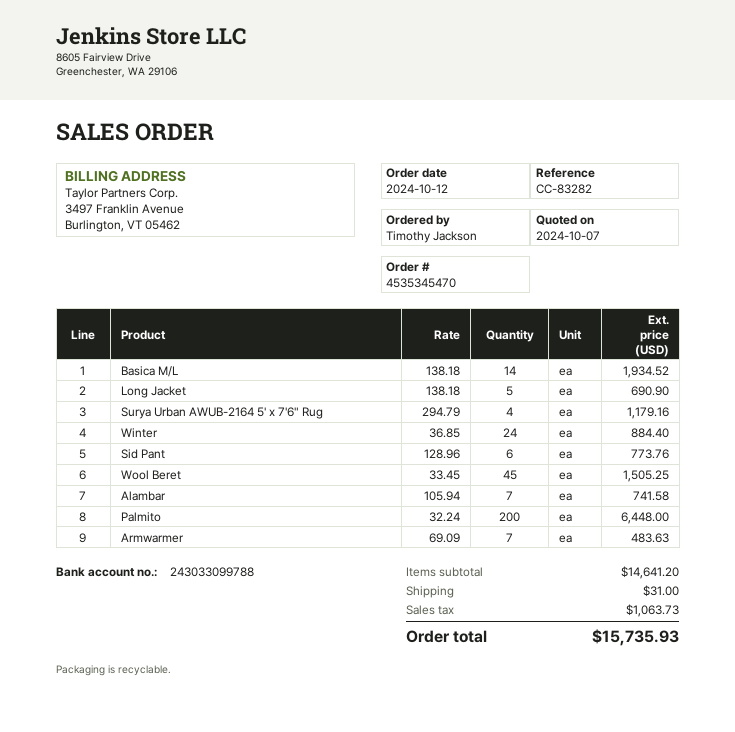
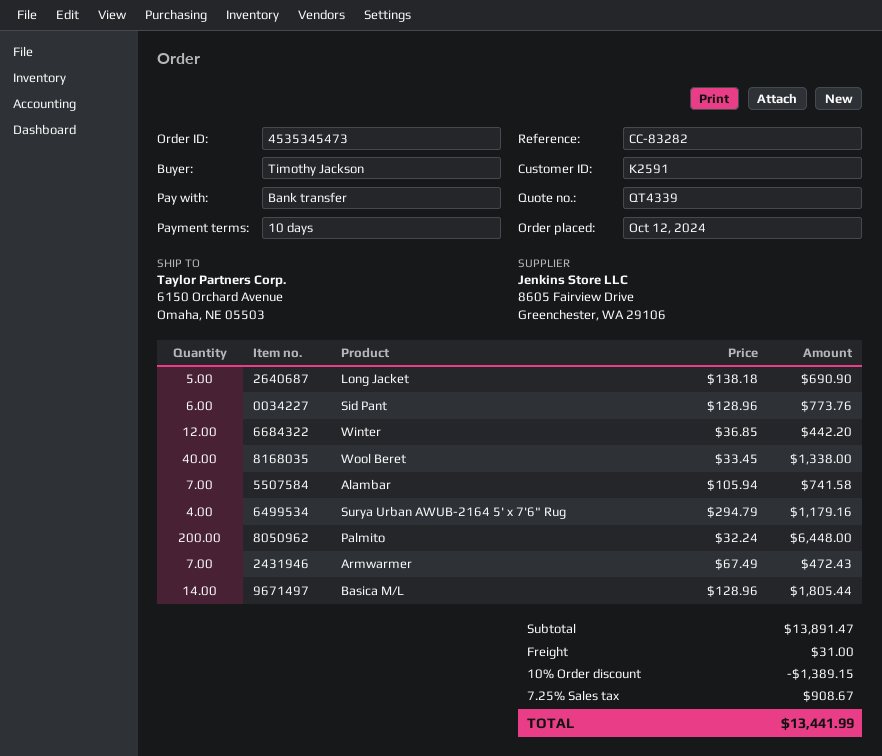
order number: 4535345470 -> 4535345473
Basica M/L: 14 x 138.18 = 1934.52 -> 14 x 128.96 = 1805.44
Winter: 24 x 36.85 = 884.40 -> 12 x 36.85 = 442.20
Wool Beret: 45 x 33.45 = 1505.25 -> 40 x 33.45 = 1338.00
Armwarmer: 7 x 69.09 = 483.63 -> 7 x 67.49 = 472.43
subtotal: 14641.20 -> 13891.47
discount: none -> 10% = 1389.15
tax: 1063.73 -> 908.67
total: 15735.93 -> 13441.99

